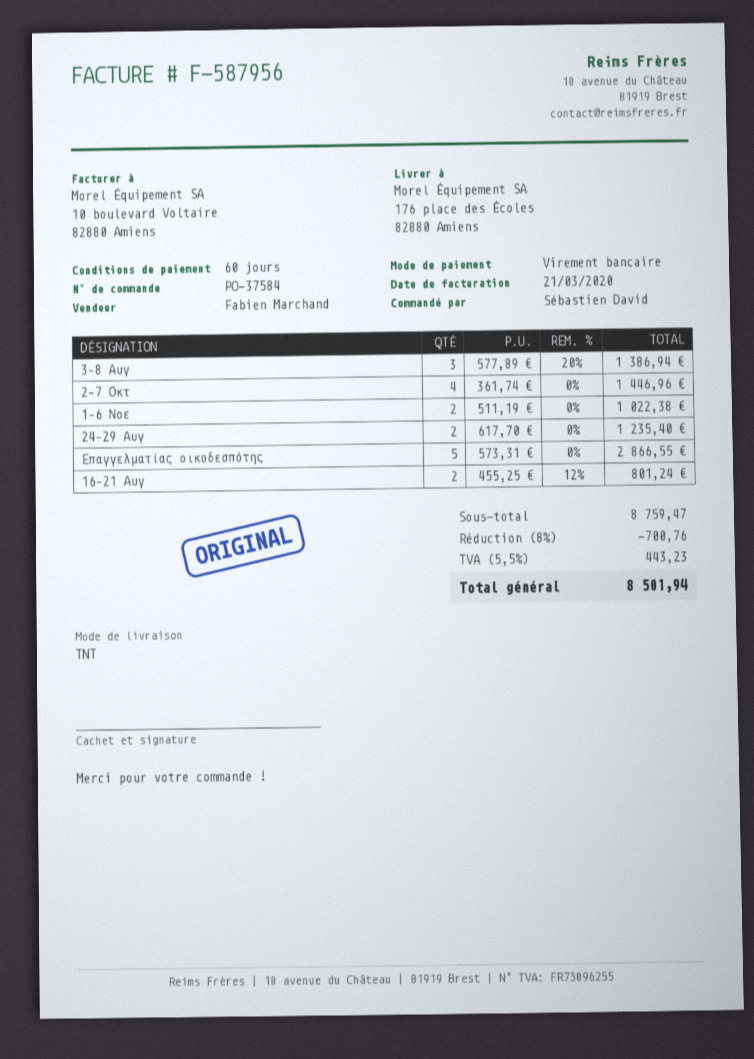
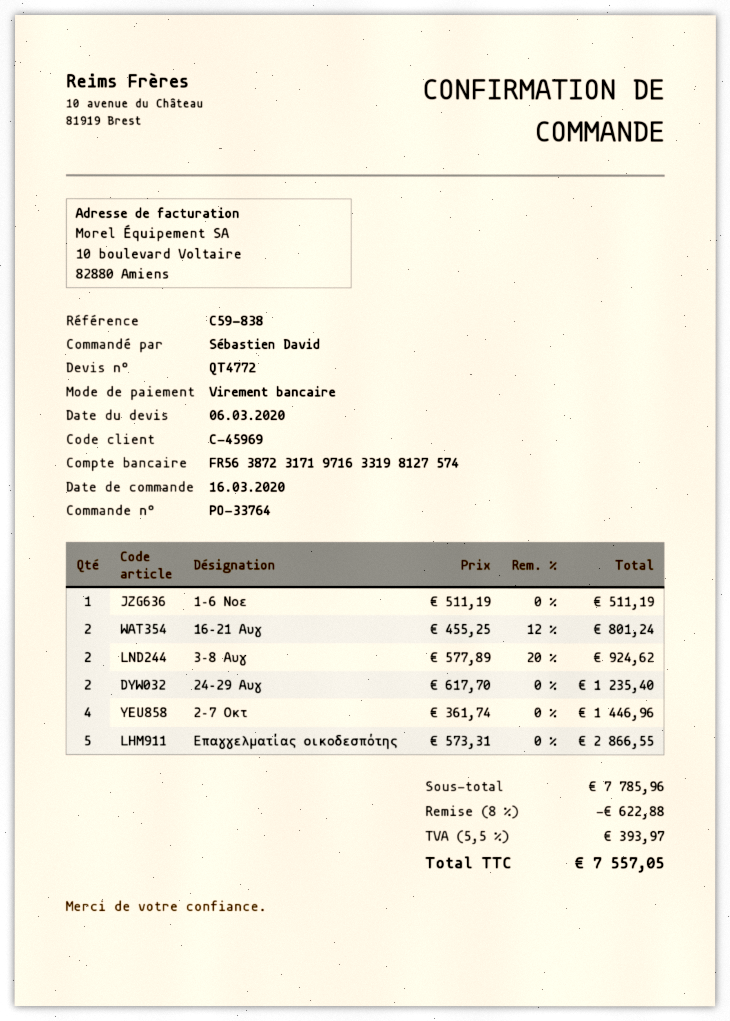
order number: PO-37584 -> PO-33764
3–8 Αυγ: 3 x 577.89 - 20% = 1386.94 -> 2 x 577.89 - 20% = 924.62
1–6 Νοε: 2 x 511.19 = 1022.38 -> 1 x 511.19 = 511.19
subtotal: 8759.47 -> 7785.96
discount: 8% = 700.76 -> 8% = 622.88
tax: 5.5% = 443.23 -> 5.5% = 393.97
total: 8501.94 -> 7557.05

